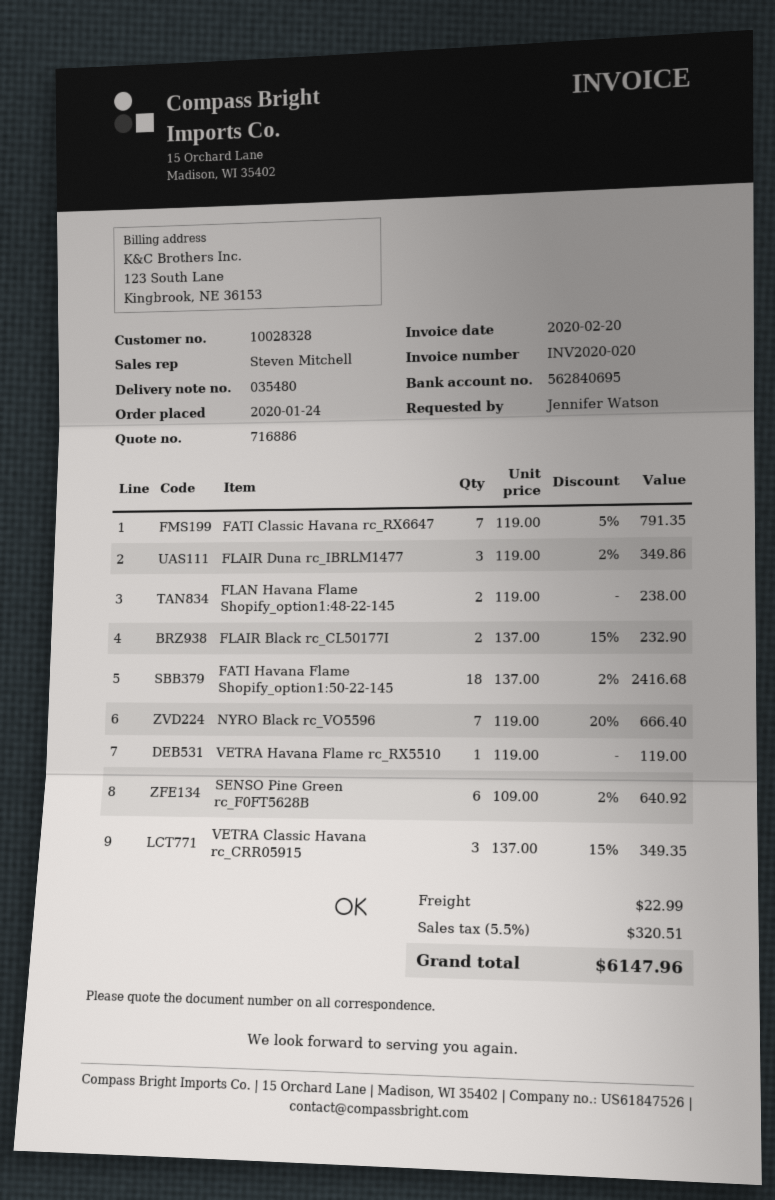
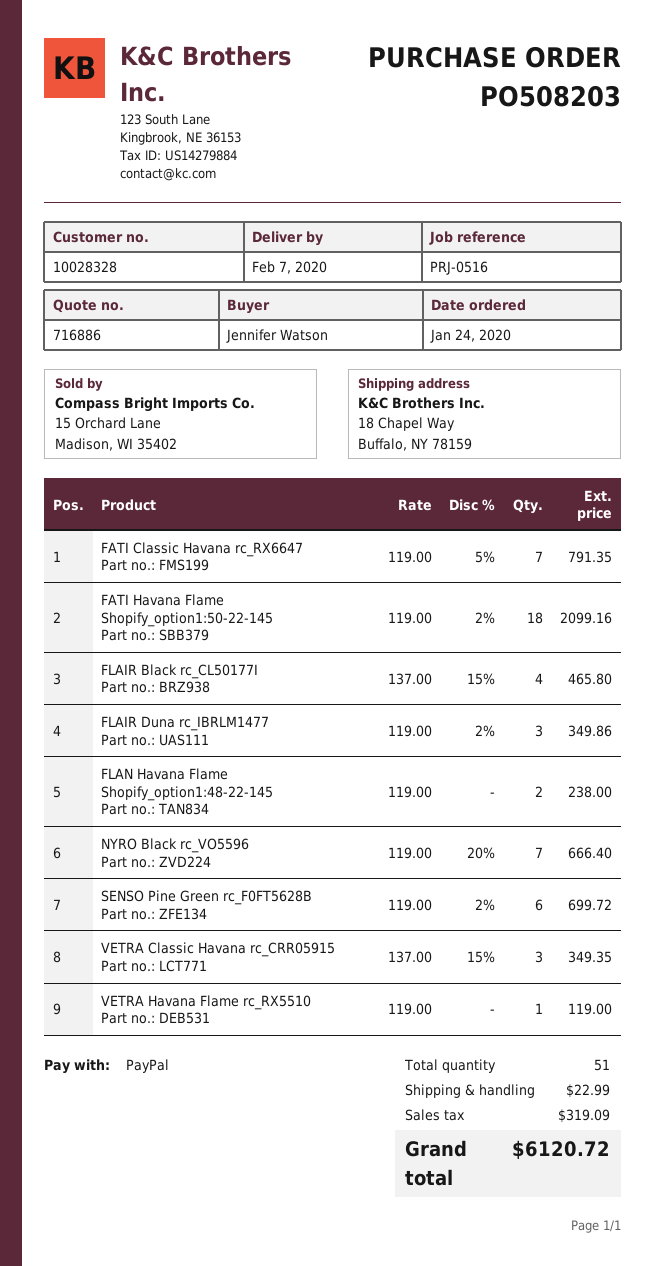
FLAIR Black rc_CL50177I: 2 x 137.00 - 15% = 232.90 -> 4 x 137.00 - 15% = 465.80
FATI Havana Flame Shopify_option1:50-22-145: 18 x 137.00 - 2% = 2416.68 -> 18 x 119.00 - 2% = 2099.16
SENSO Pine Green rc_F0FT5628B: 6 x 109.00 - 2% = 640.92 -> 6 x 119.00 - 2% = 699.72
tax: 320.51 -> 319.09
total: 6147.96 -> 6120.72

